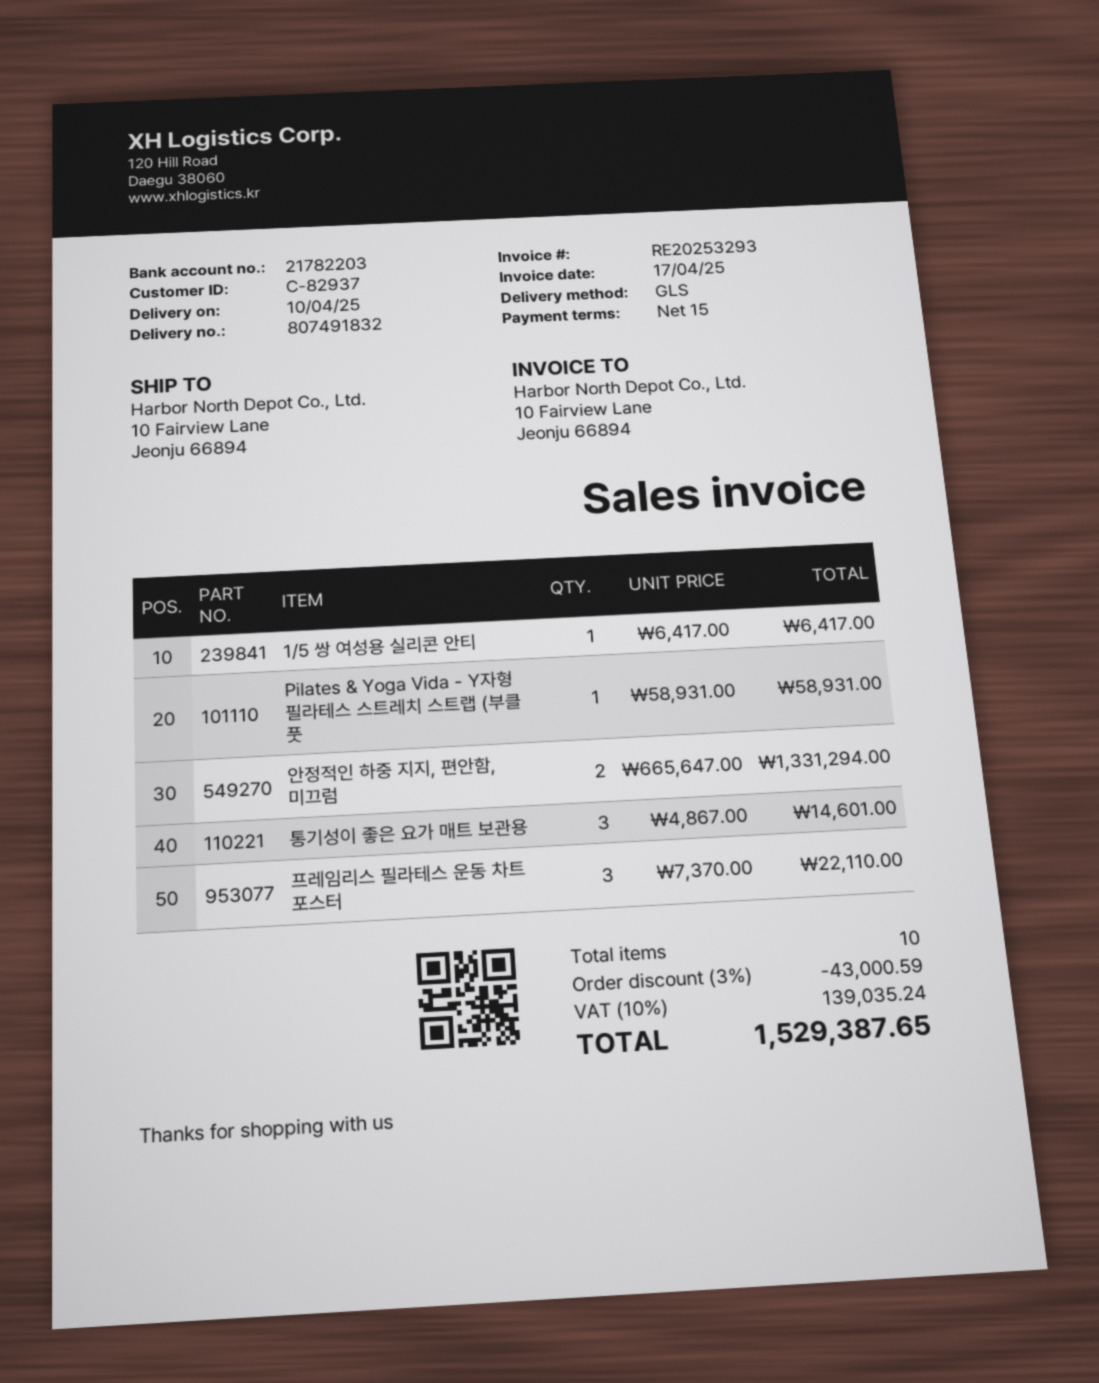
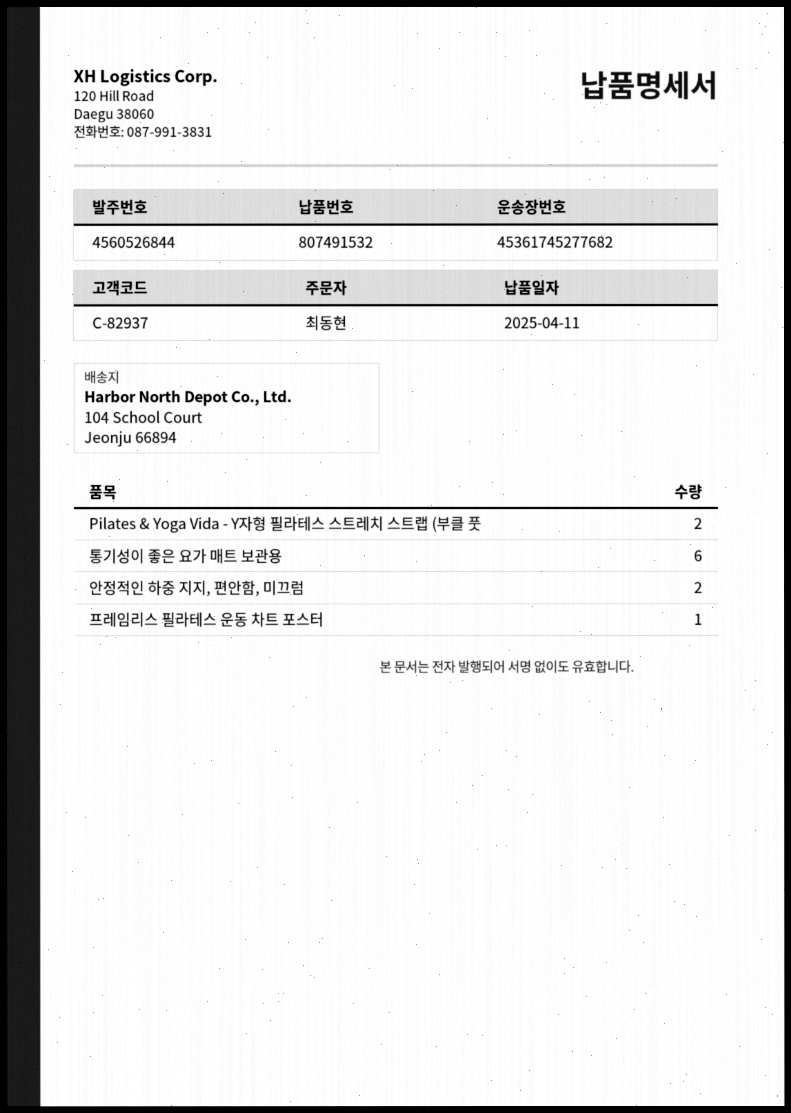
delivery note number: 807491832 -> 807491532
delivery date: 2025-04-10 -> 2025-04-11
ship to: 10 Fairview Lane, Jeonju 66894 -> 104 School Court, Jeonju 66894
1/5 쌍 여성용 실리콘 안티: 1 -> none
Pilates & Yoga Vida - Y자형 필라테스 스트레치 스트랩 (부클 풋: 1 -> 2
통기성이 좋은 요가 매트 보관용: 3 -> 6
프레임리스 필라테스 운동 차트 포스터: 3 -> 1

